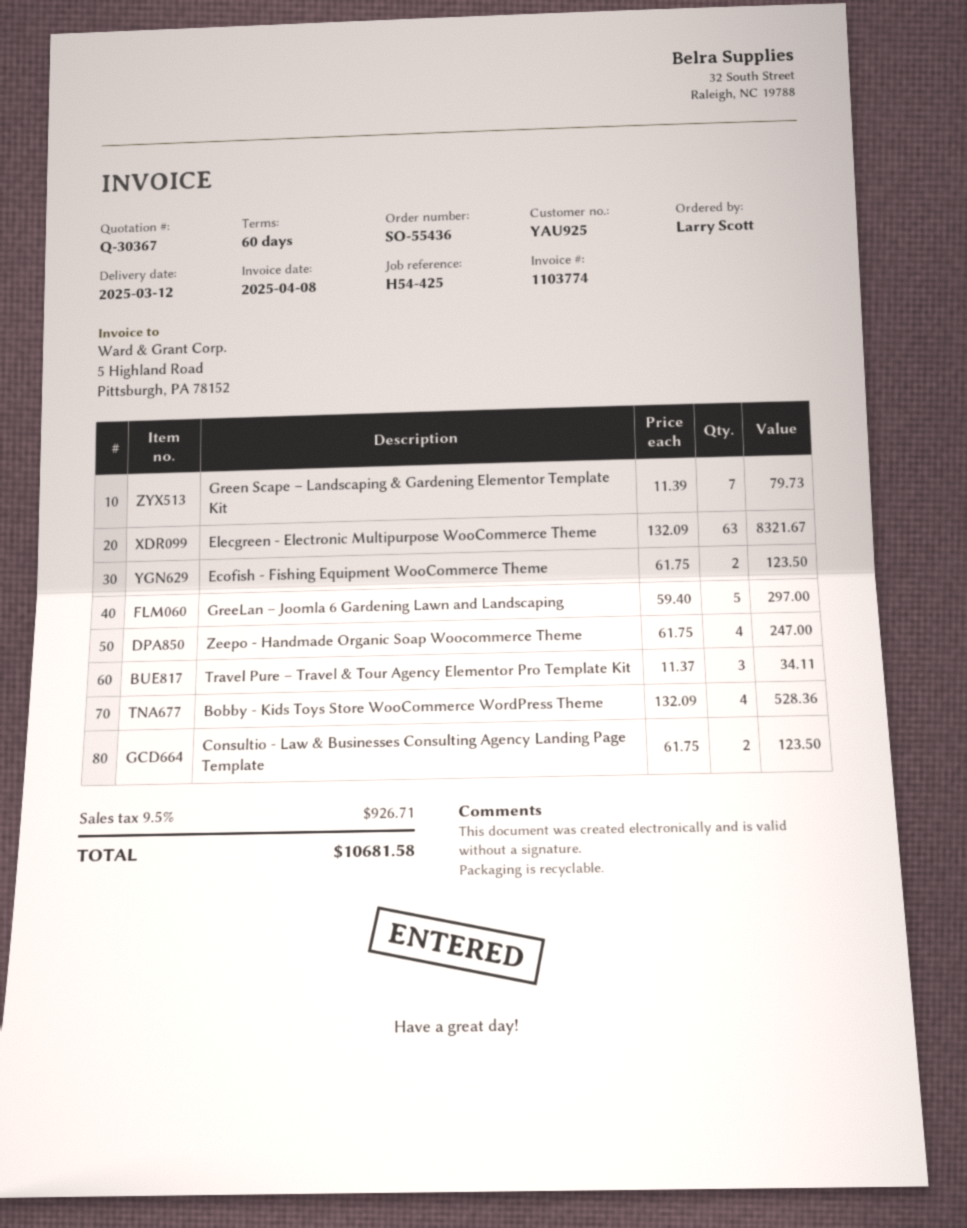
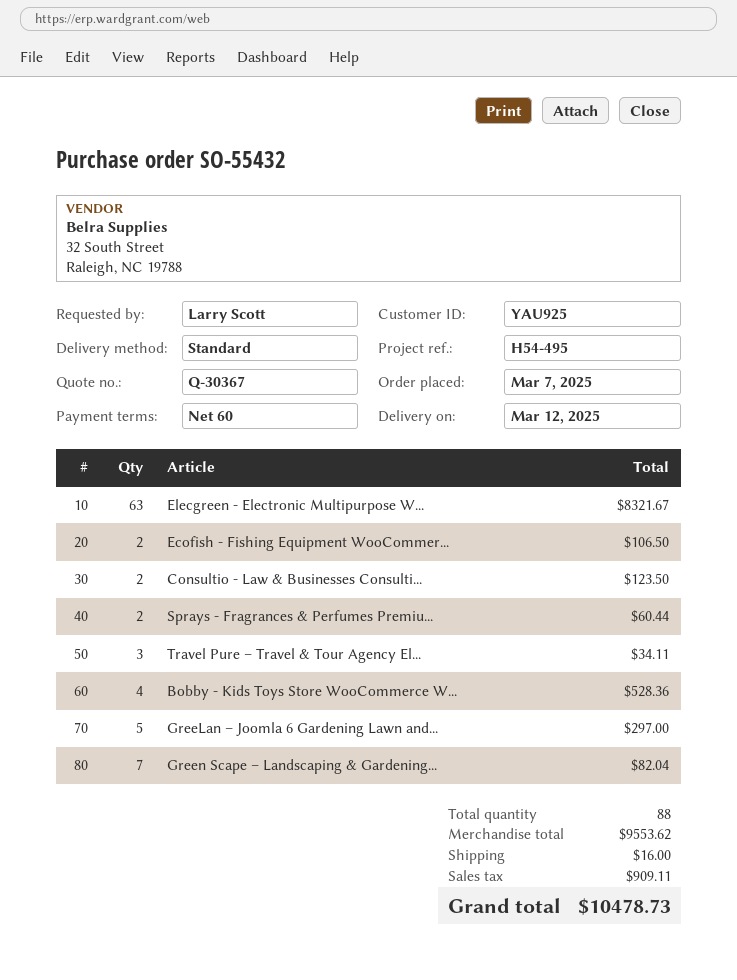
order number: SO-55436 -> SO-55432
reference: H54-425 -> H54-495
Green Scape – Landscaping & Gardening Elementor Template Kit: 7 for 79.73 -> 7 for 82.04
Ecofish - Fishing Equipment WooCommerce Theme: 2 for 123.50 -> 2 for 106.50
Zeepo - Handmade Organic Soap Woocommerce Theme: 4 for 247.00 -> none
Sprays - Fragrances & Perfumes Premiu...: none -> 2 for 60.44
shipping: none -> 16.00
tax: 926.71 -> 909.11
total: 10681.58 -> 10478.73

